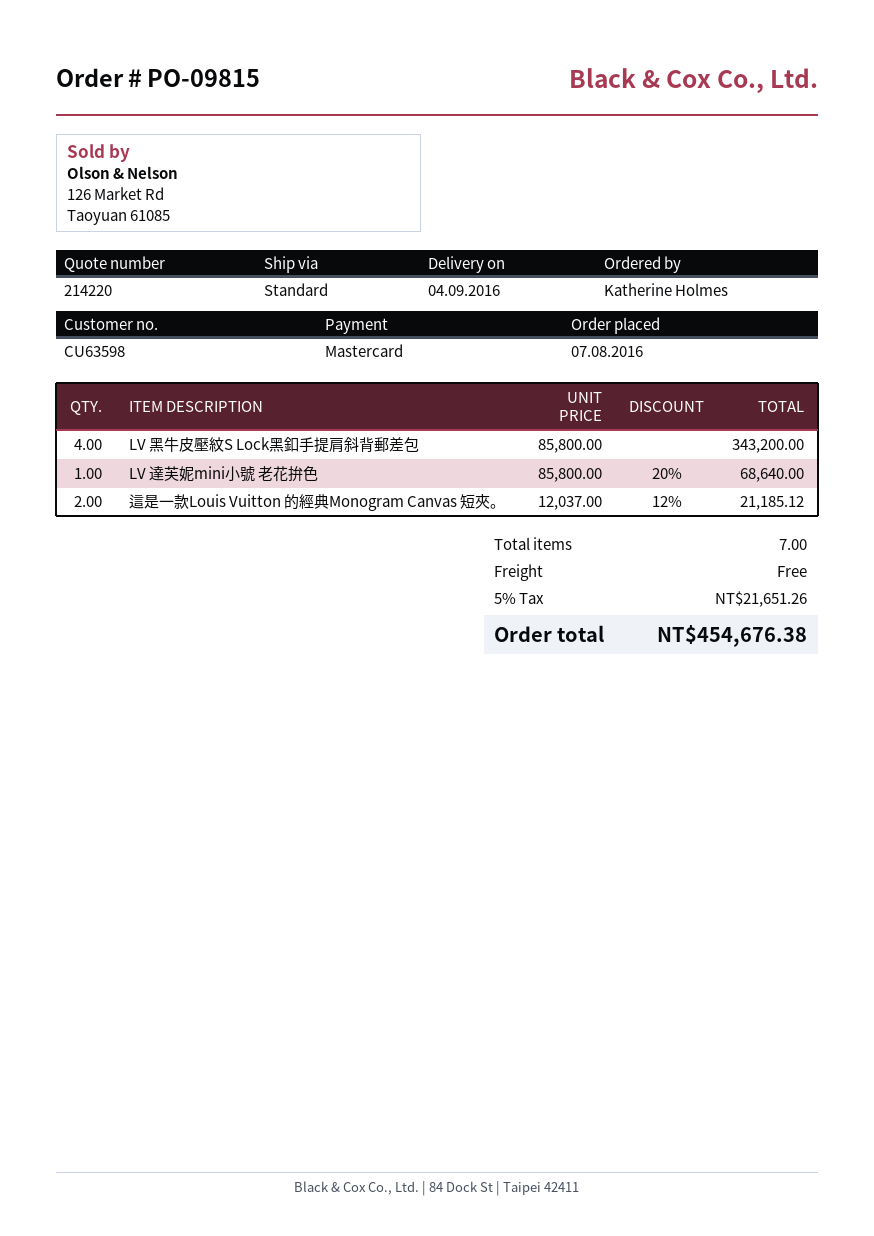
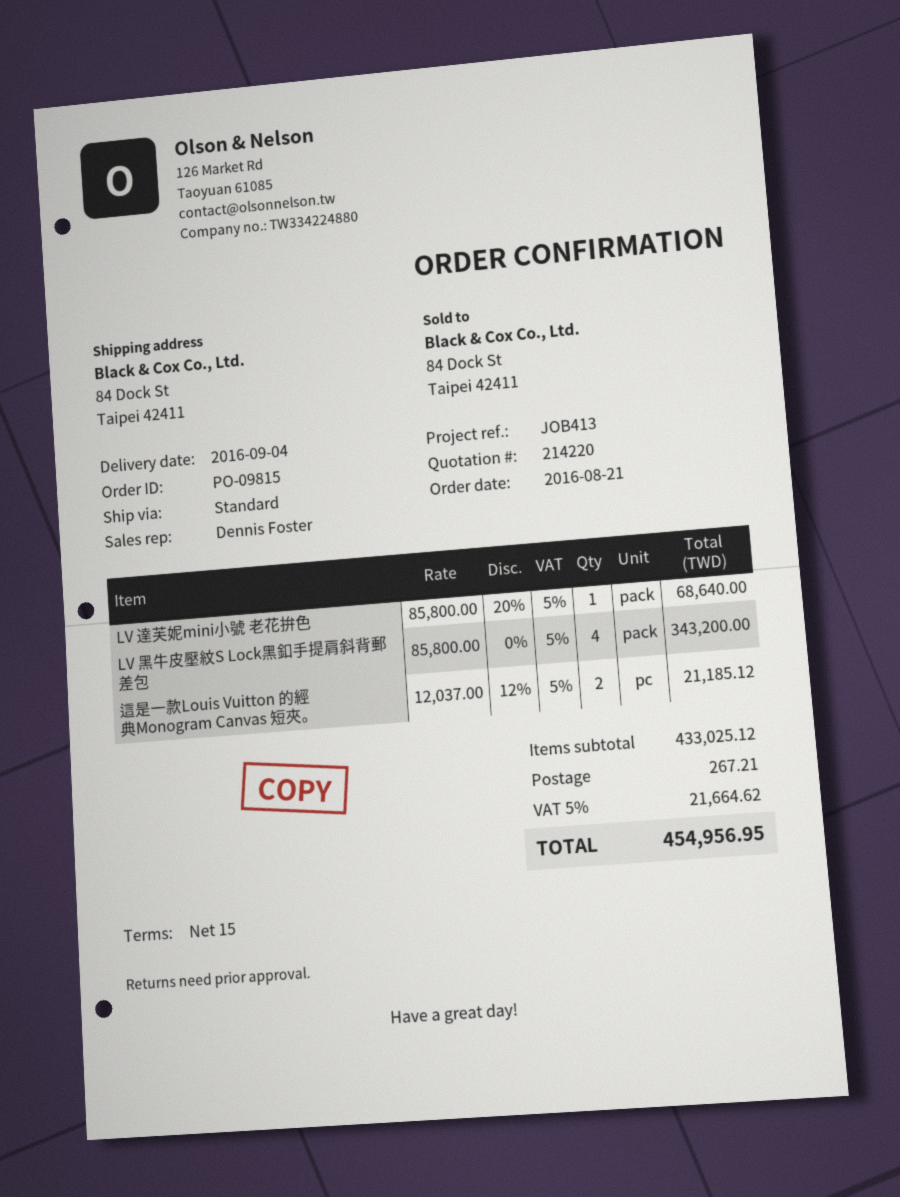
order date: 2016-08-07 -> 2016-08-21
shipping: 0.00 -> 267.21
tax: 5% = 21651.26 -> 5% = 21664.62
total: 454676.38 -> 454956.95

